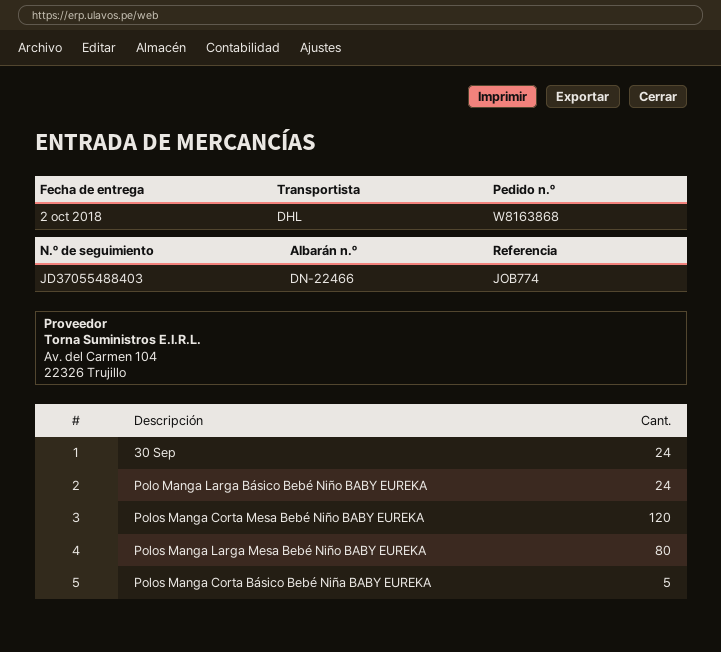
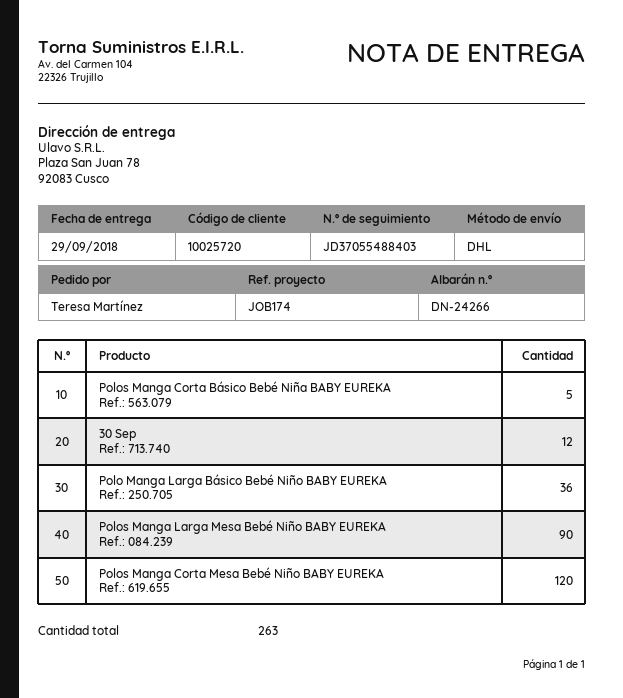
delivery note number: DN-22466 -> DN-24266
delivery date: 2018-10-02 -> 2018-09-29
reference: JOB774 -> JOB174
30 Sep: 24 -> 12
Polo Manga Larga Básico Bebé Niño BABY EUREKA: 24 -> 36
Polos Manga Larga Mesa Bebé Niño BABY EUREKA: 80 -> 90

